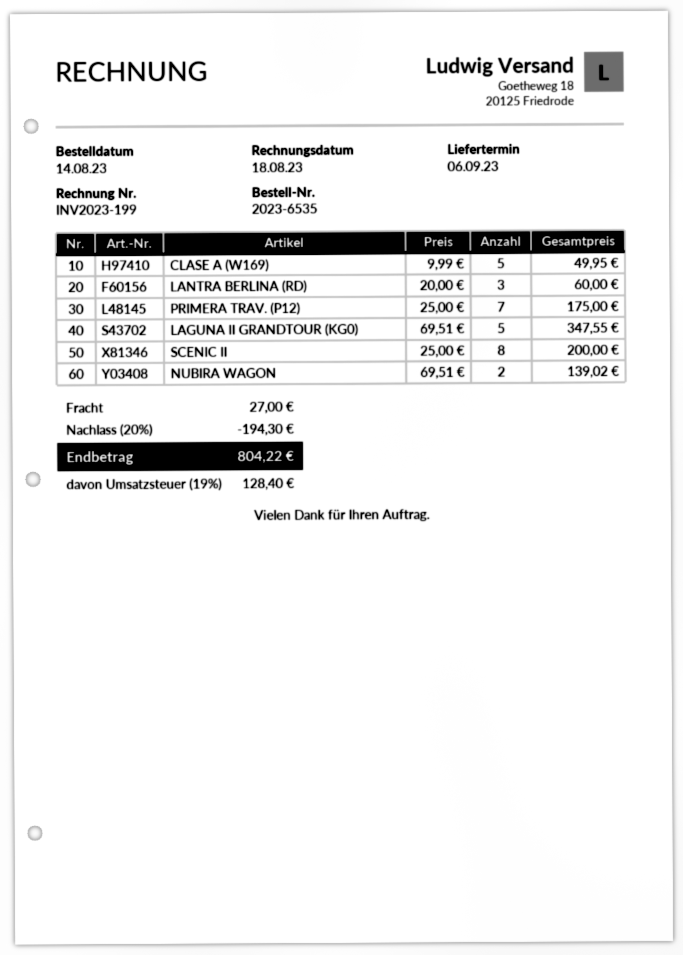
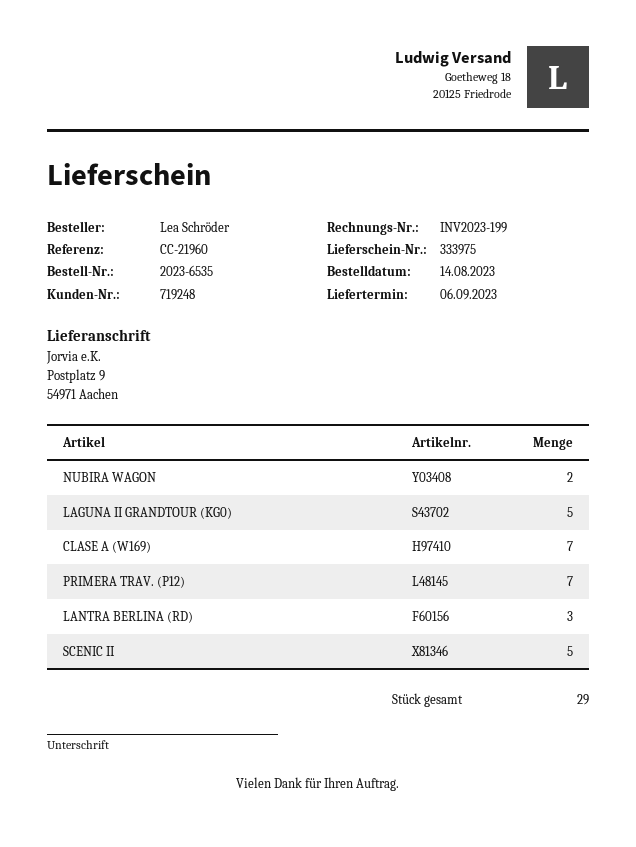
CLASE A (W169): 5 -> 7
SCENIC II: 8 -> 5

